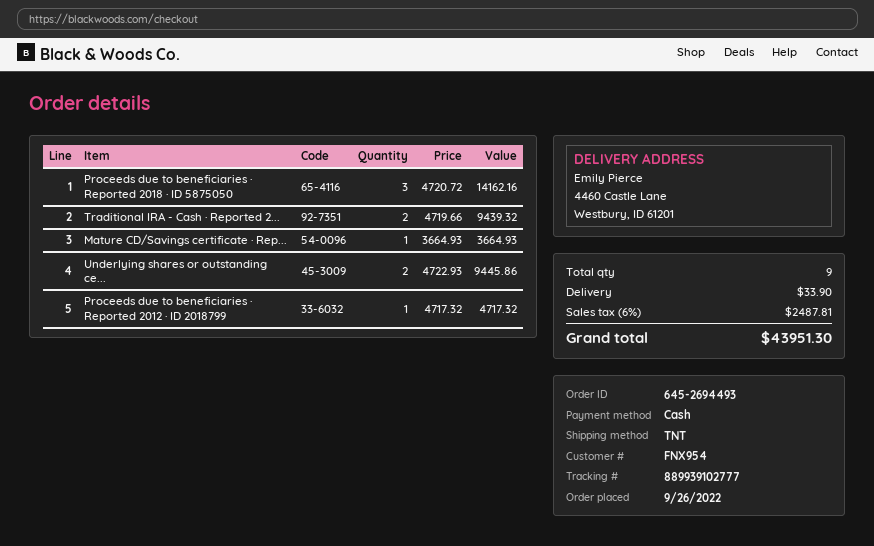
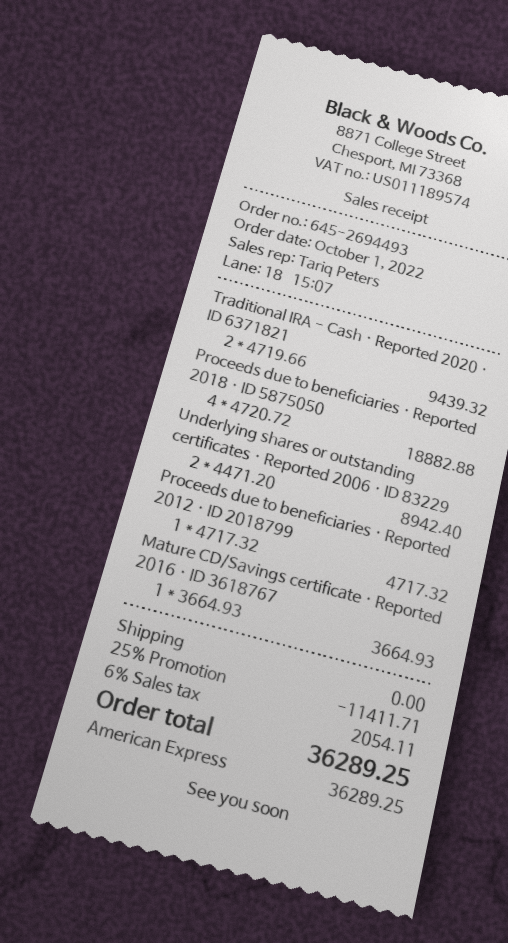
order date: 2022-09-26 -> 2022-10-01
payment method: cash -> American Express
Proceeds due to beneficiaries · Reported 2018 · ID 5875050: 3 x 4720.72 = 14162.16 -> 4 x 4720.72 = 18882.88
Underlying shares or outstanding ce...: 2 x 4722.93 = 9445.86 -> 2 x 4471.20 = 8942.40
discount: none -> 25% = 11411.71
shipping: 33.90 -> 0.00
tax: 6% = 2487.81 -> 6% = 2054.11
total: 43951.30 -> 36289.25

